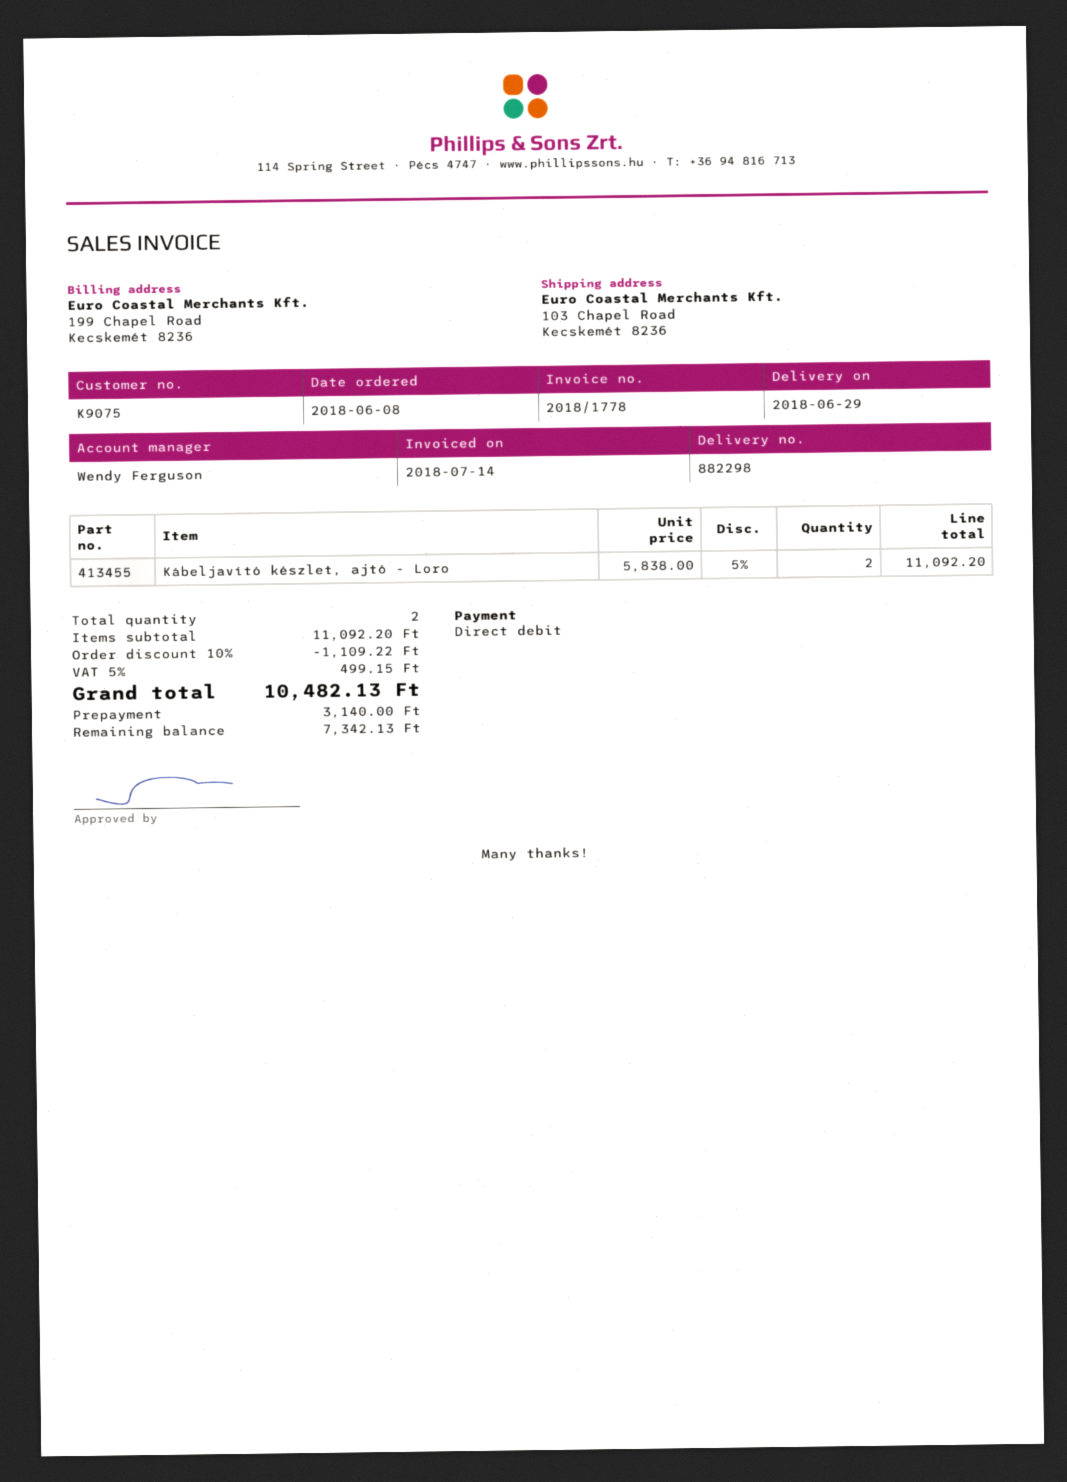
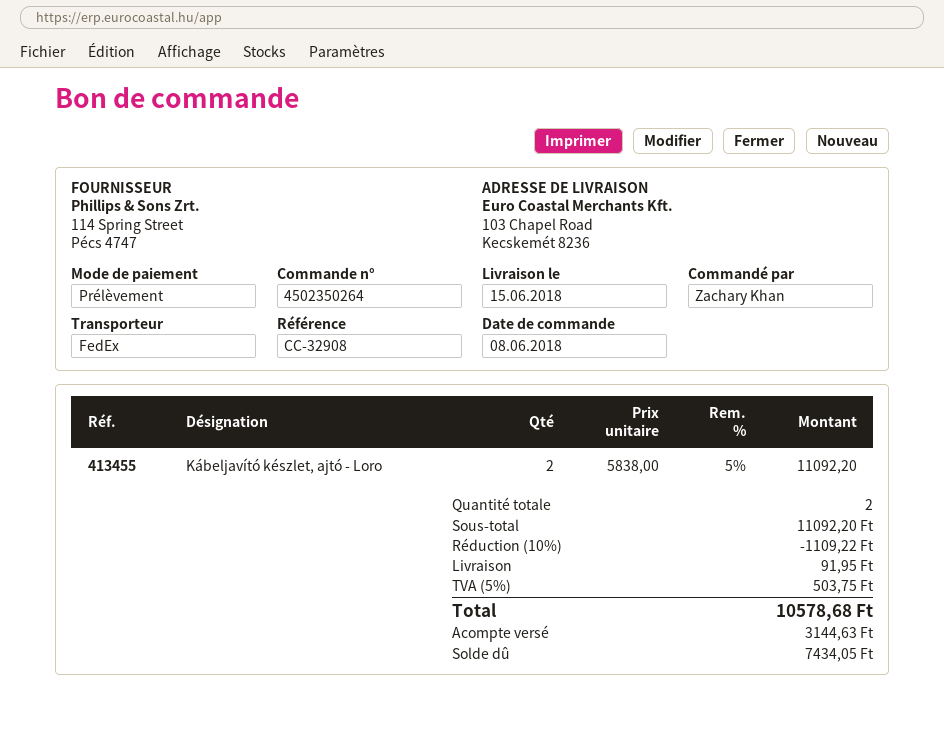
delivery date: 2018-06-29 -> 2018-06-15
shipping: none -> 91.95
tax: 5% = 499.15 -> 5% = 503.75
total: 10482.13 -> 10578.68
deposit: 3140.00 -> 3144.63
balance: 7342.13 -> 7434.05

